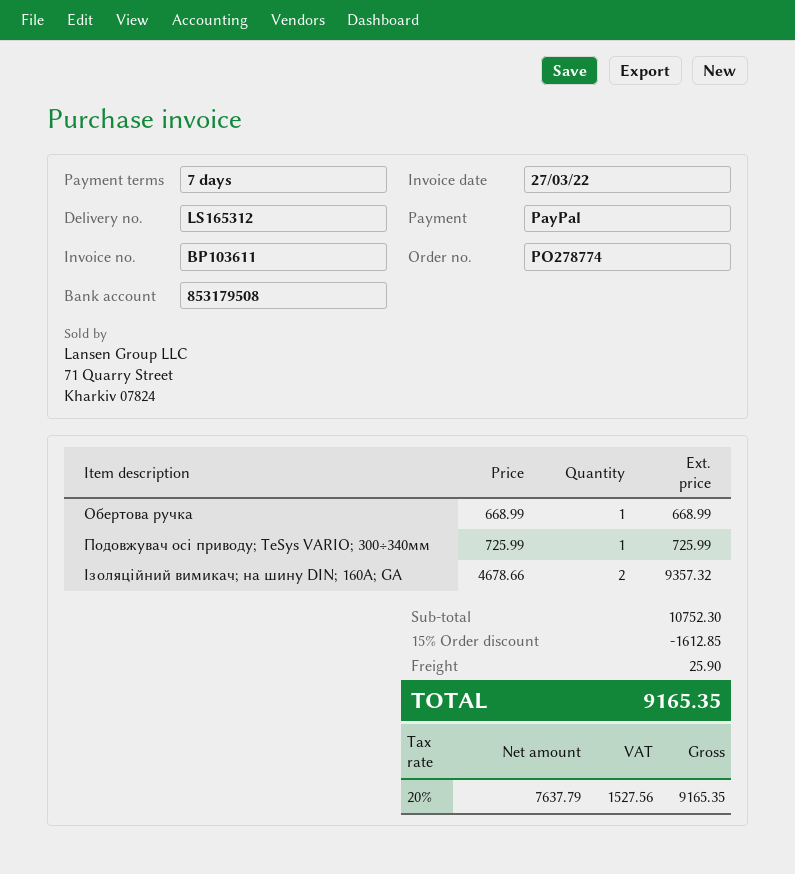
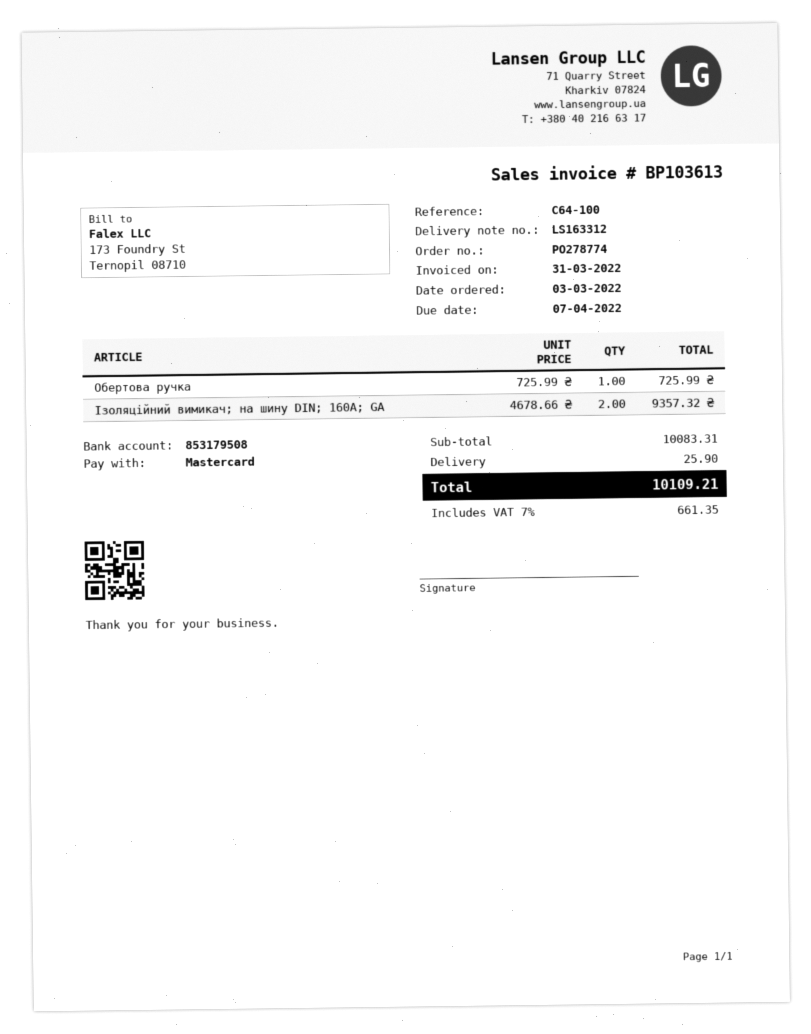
delivery note number: LS165312 -> LS163312
invoice number: BP103611 -> BP103613
invoice date: 2022-03-27 -> 2022-03-31
payment method: PayPal -> Mastercard
Обертова ручка: 1 x 668.99 = 668.99 -> 1 x 725.99 = 725.99
Подовжувач осі приводу; TeSys VARIO; 300÷340мм: 1 x 725.99 = 725.99 -> none
subtotal: 10752.30 -> 10083.31
discount: 15% = 1612.85 -> none
tax: 20% = 1527.56 -> 7% = 661.35
total: 9165.35 -> 10109.21

